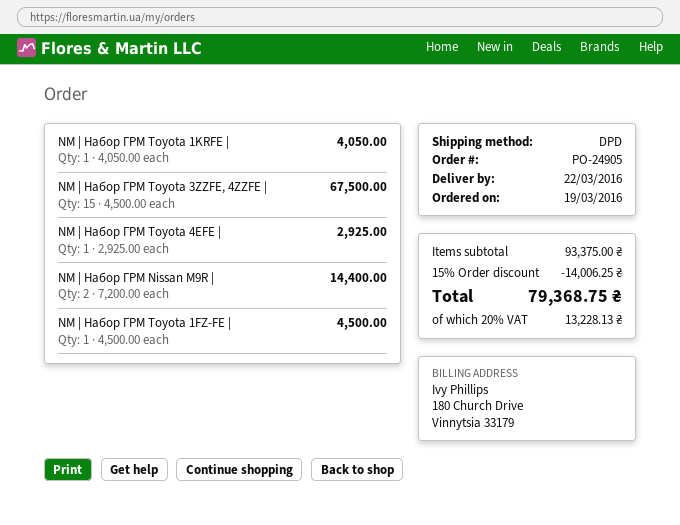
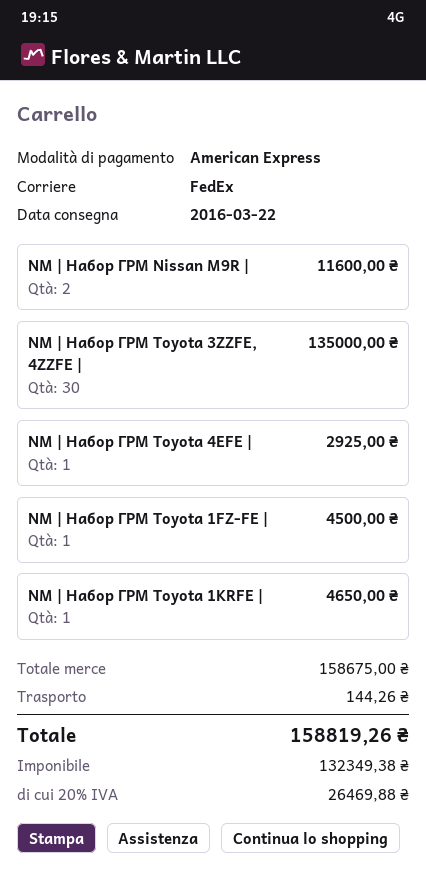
shipping method: DPD -> FedEx
NM | Набор ГРМ Toyota 1KRFE |: 1 for 4050.00 -> 1 for 4650.00
NM | Набор ГРМ Toyota 3ZZFE, 4ZZFE |: 15 for 67500.00 -> 30 for 135000.00
NM | Набор ГРМ Nissan M9R |: 2 for 14400.00 -> 2 for 11600.00
subtotal: 93375.00 -> 158675.00
discount: 15% = 14006.25 -> none
shipping: none -> 144.26
tax: 20% = 13228.13 -> 20% = 26469.88
total: 79368.75 -> 158819.26

